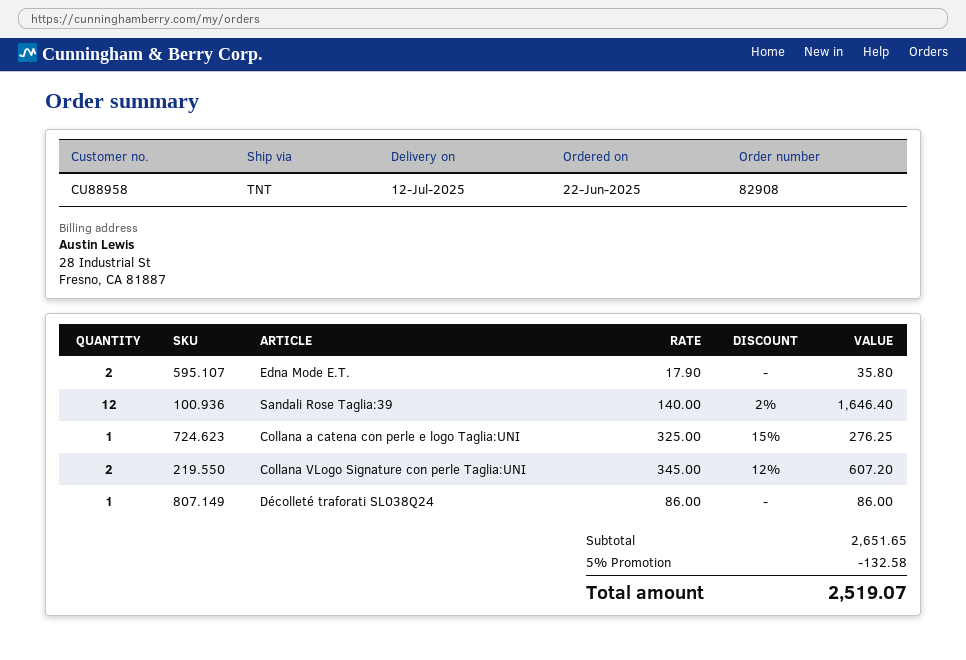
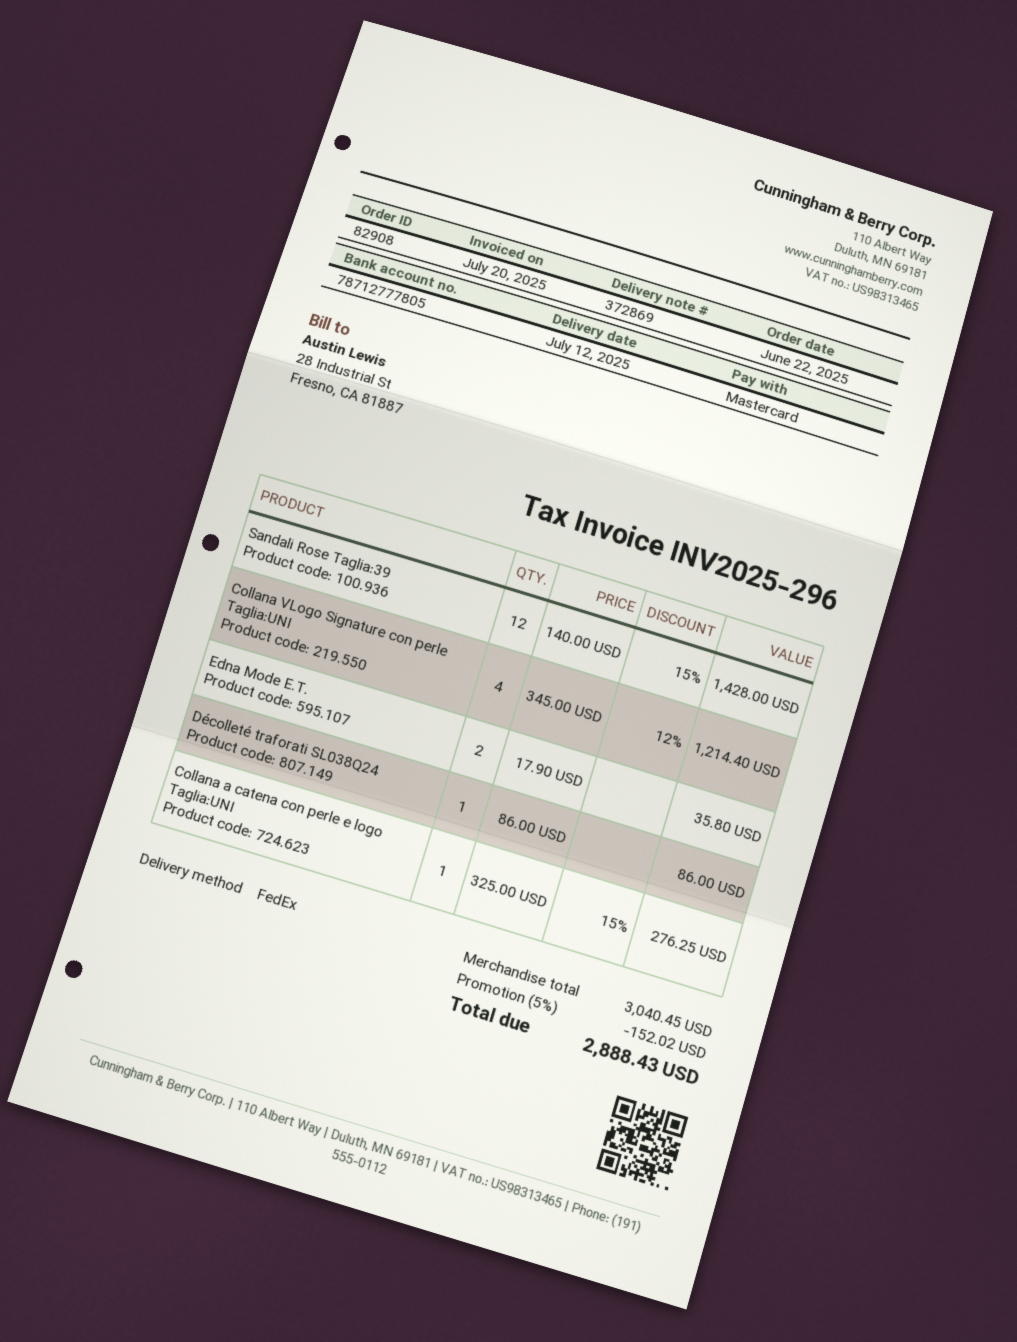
shipping method: TNT -> FedEx
Sandali Rose Taglia:39: 12 x 140.00 - 2% = 1646.40 -> 12 x 140.00 - 15% = 1428.00
Collana VLogo Signature con perle Taglia:UNI: 2 x 345.00 - 12% = 607.20 -> 4 x 345.00 - 12% = 1214.40
subtotal: 2651.65 -> 3040.45
discount: 5% = 132.58 -> 5% = 152.02
total: 2519.07 -> 2888.43

